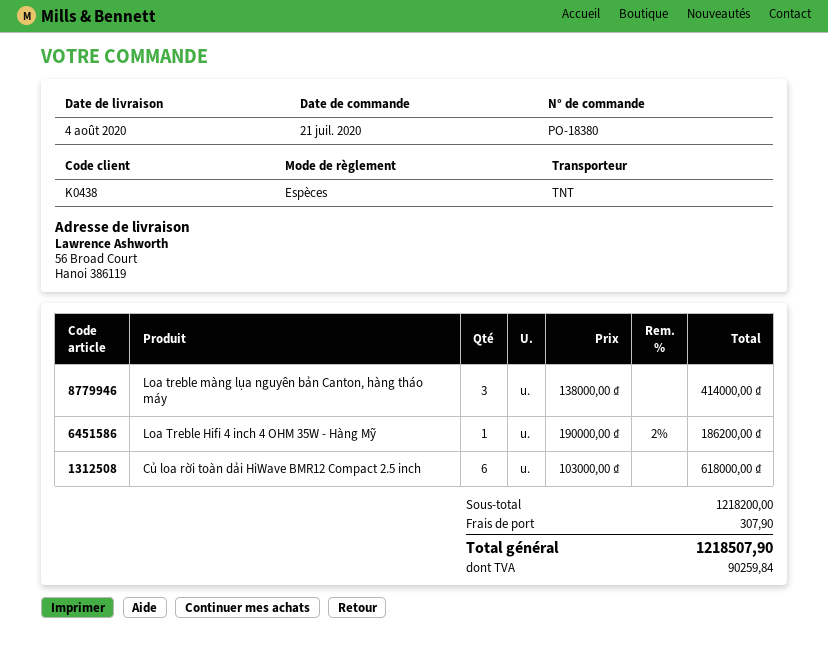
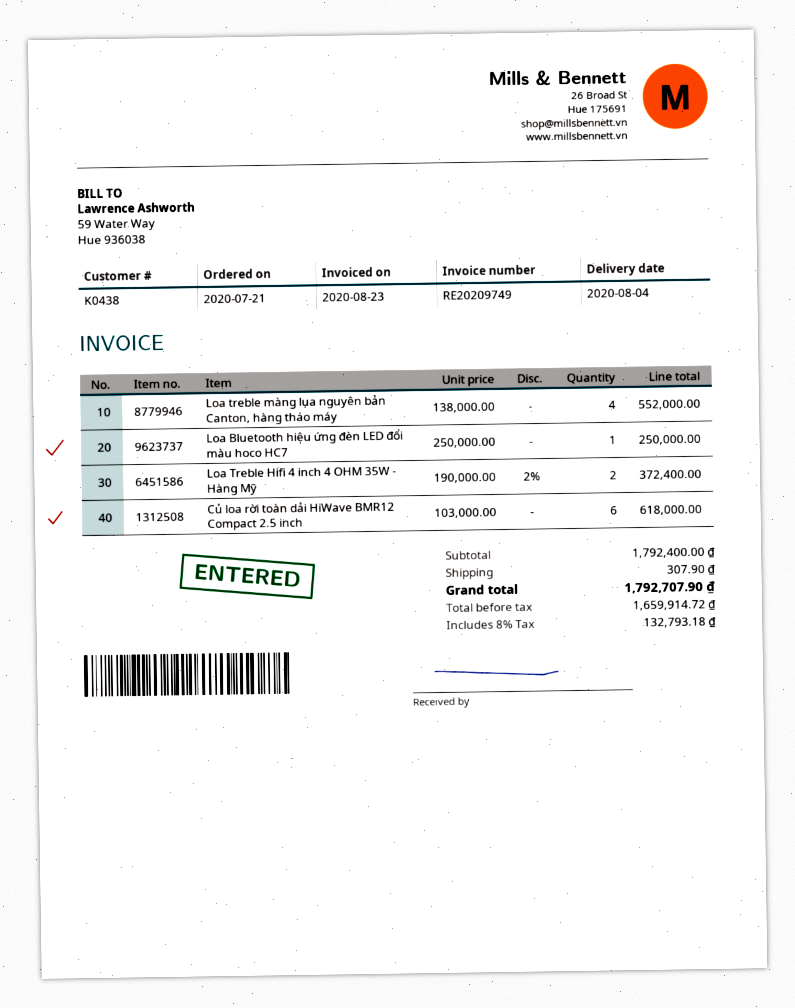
Loa treble màng lụa nguyên bản Canton, hàng tháo máy: 3 x 138000.00 = 414000.00 -> 4 x 138000.00 = 552000.00
Loa Treble Hifi 4 inch 4 OHM 35W - Hàng Mỹ: 1 x 190000.00 - 2% = 186200.00 -> 2 x 190000.00 - 2% = 372400.00
Loa Bluetooth hiệu ứng đèn LED đổi màu hoco HC7: none -> 1 x 250000.00 = 250000.00
subtotal: 1218200.00 -> 1792400.00
tax: 90259.84 -> 132793.18
total: 1218507.90 -> 1792707.90

